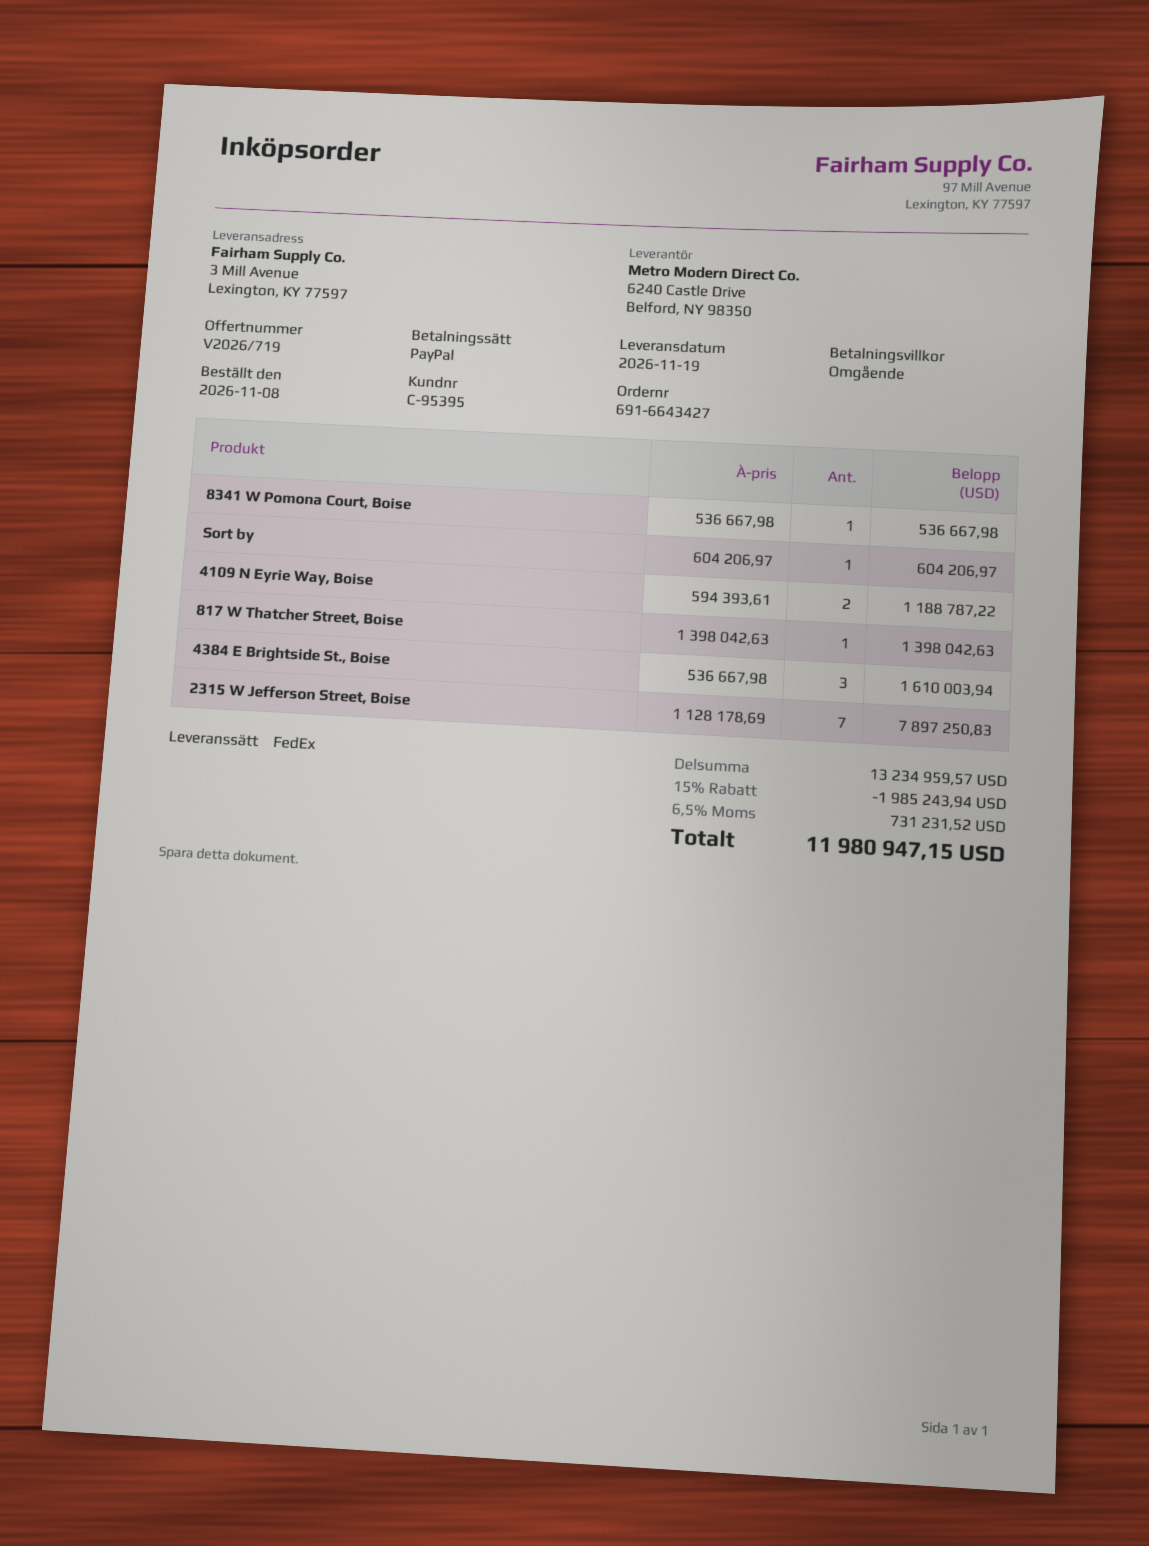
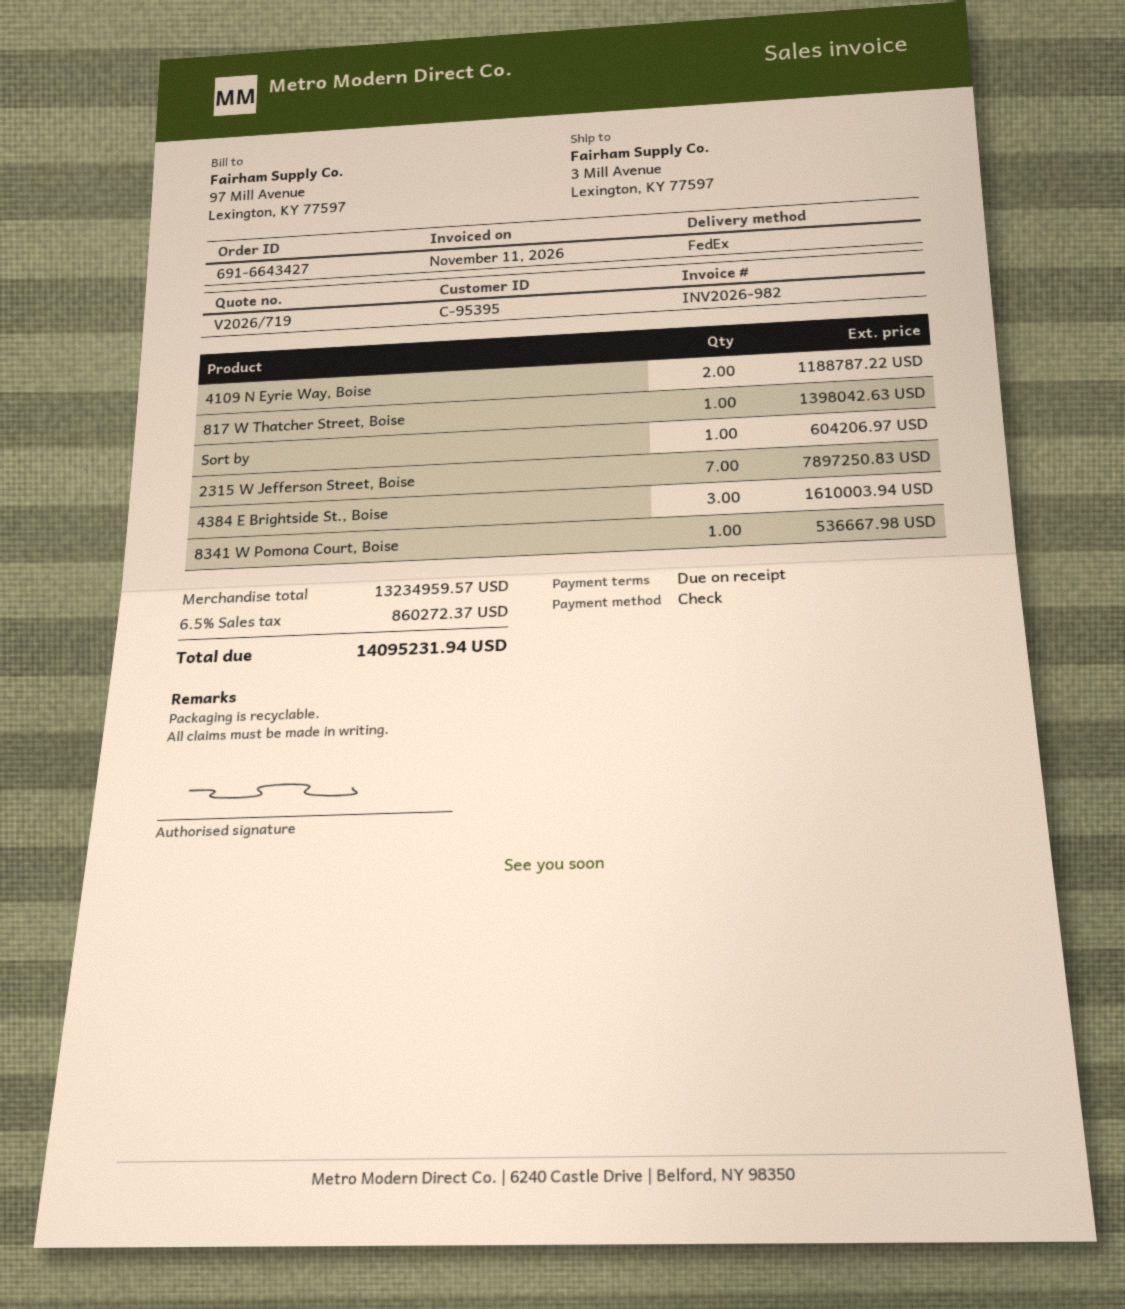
payment method: PayPal -> cheque
discount: 15% = 1985243.94 -> none
tax: 6.5% = 731231.52 -> 6.5% = 860272.37
total: 11980947.15 -> 14095231.94

